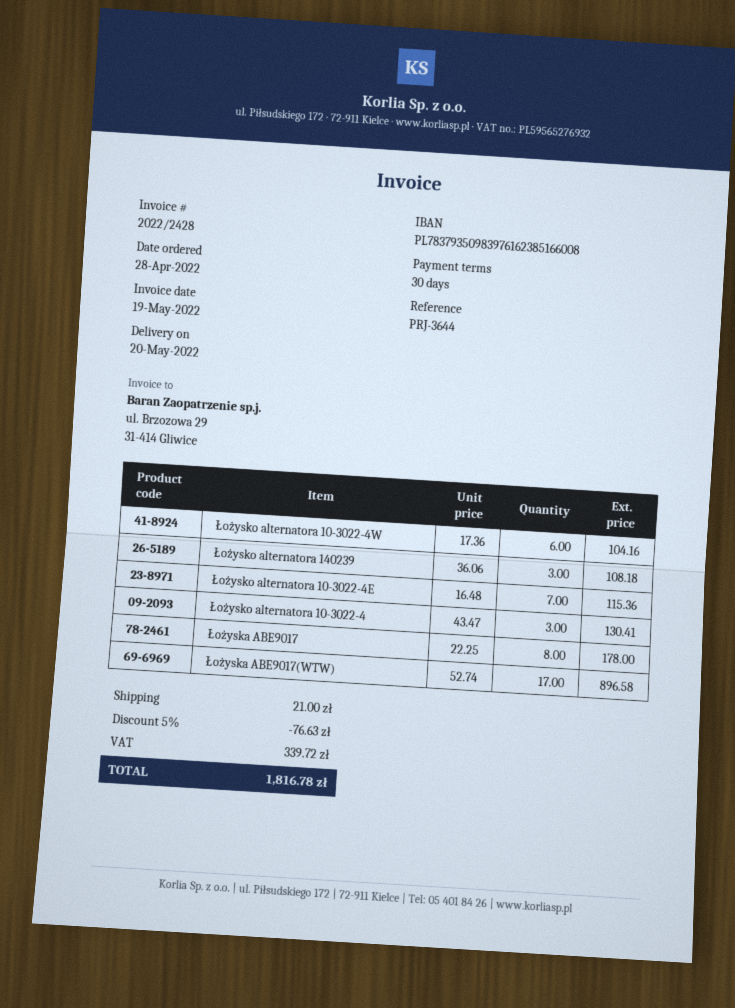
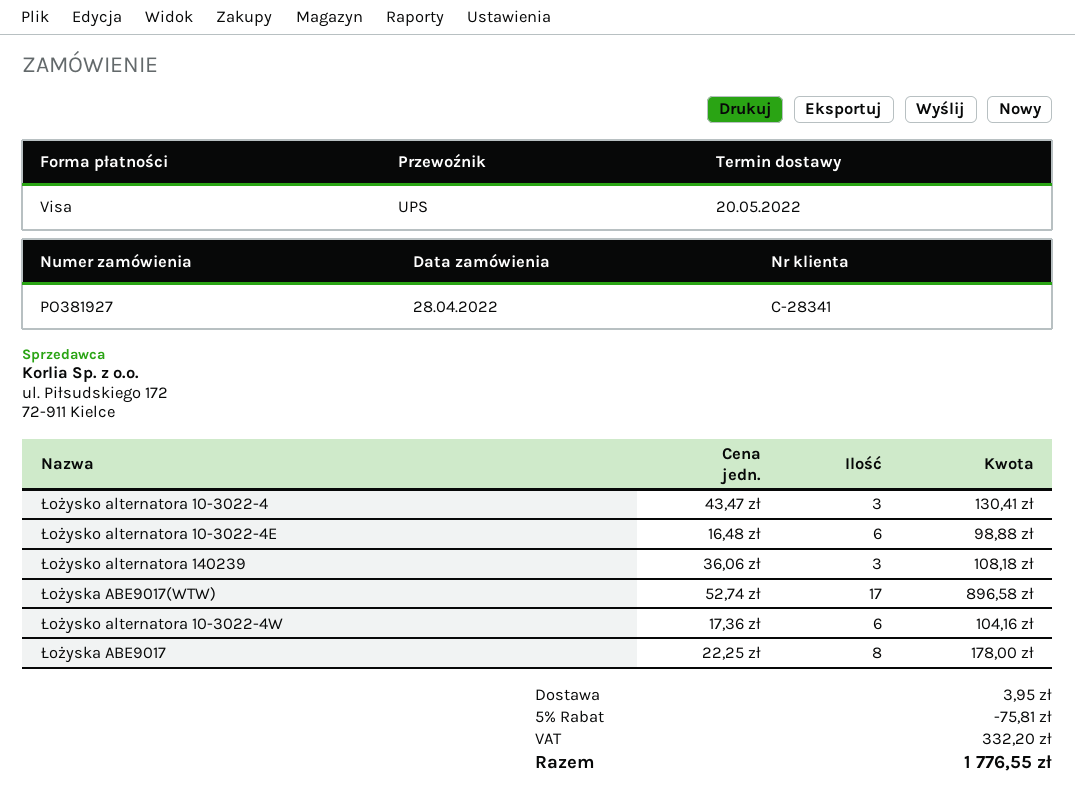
Łożysko alternatora 10-3022-4E: 7 x 16.48 = 115.36 -> 6 x 16.48 = 98.88
discount: 5% = 76.63 -> 5% = 75.81
shipping: 21.00 -> 3.95
tax: 339.72 -> 332.20
total: 1816.78 -> 1776.55

